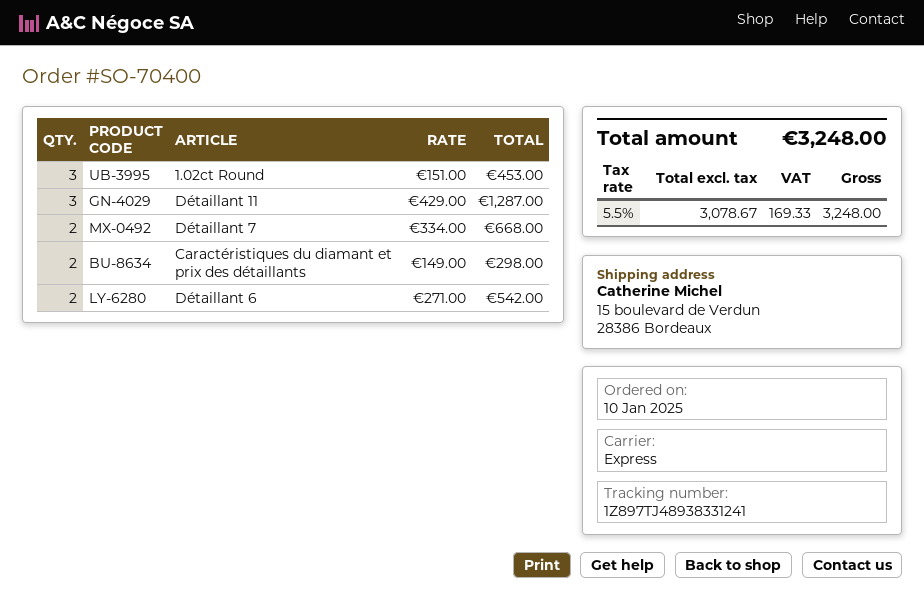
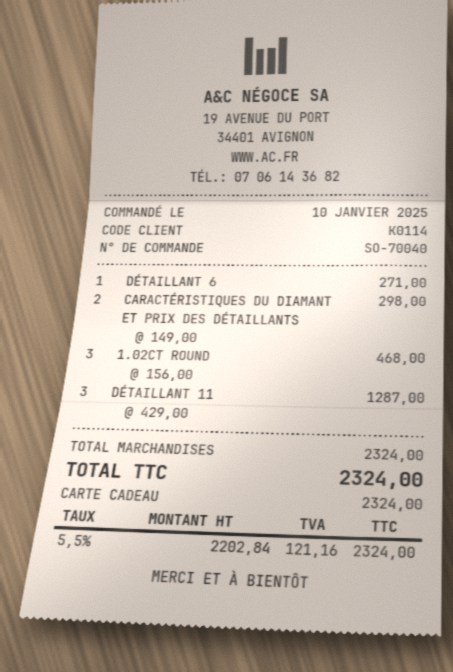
order number: SO-70400 -> SO-70040
1.02ct Round: 3 x 151.00 = 453.00 -> 3 x 156.00 = 468.00
Détaillant 7: 2 x 334.00 = 668.00 -> none
Détaillant 6: 2 x 271.00 = 542.00 -> 1 x 271.00 = 271.00
net: 3078.67 -> 2202.84
tax: 5.5% = 169.33 -> 5.5% = 121.16
total: 3248.00 -> 2324.00

